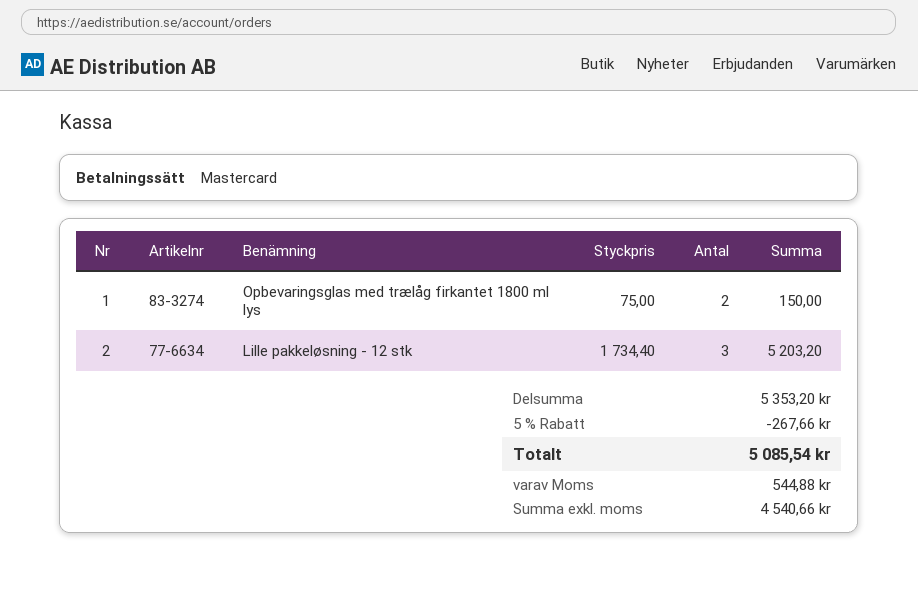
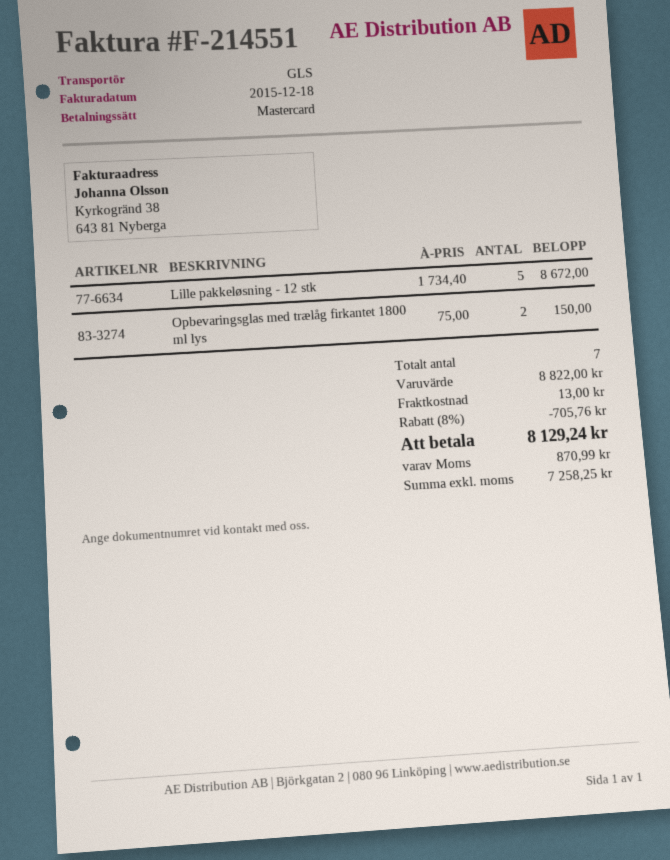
Lille pakkeløsning - 12 stk: 3 x 1734.40 = 5203.20 -> 5 x 1734.40 = 8672.00
subtotal: 5353.20 -> 8822.00
discount: 5% = 267.66 -> 8% = 705.76
shipping: none -> 13.00
net: 4540.66 -> 7258.25
tax: 544.88 -> 870.99
total: 5085.54 -> 8129.24

